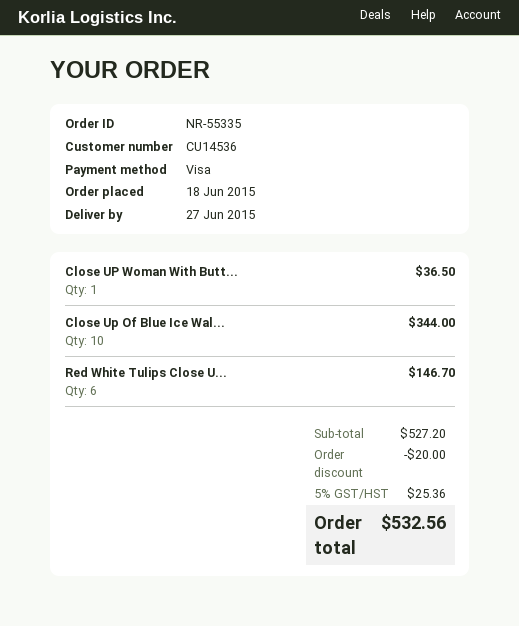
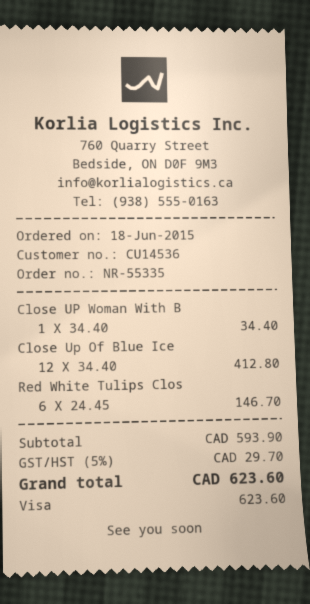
Close UP Woman With Butt...: 1 for 36.50 -> 1 for 34.40
Close Up Of Blue Ice Wal...: 10 for 344.00 -> 12 for 412.80
subtotal: 527.20 -> 593.90
discount: 20.00 -> none
tax: 5% = 25.36 -> 5% = 29.70
total: 532.56 -> 623.60

